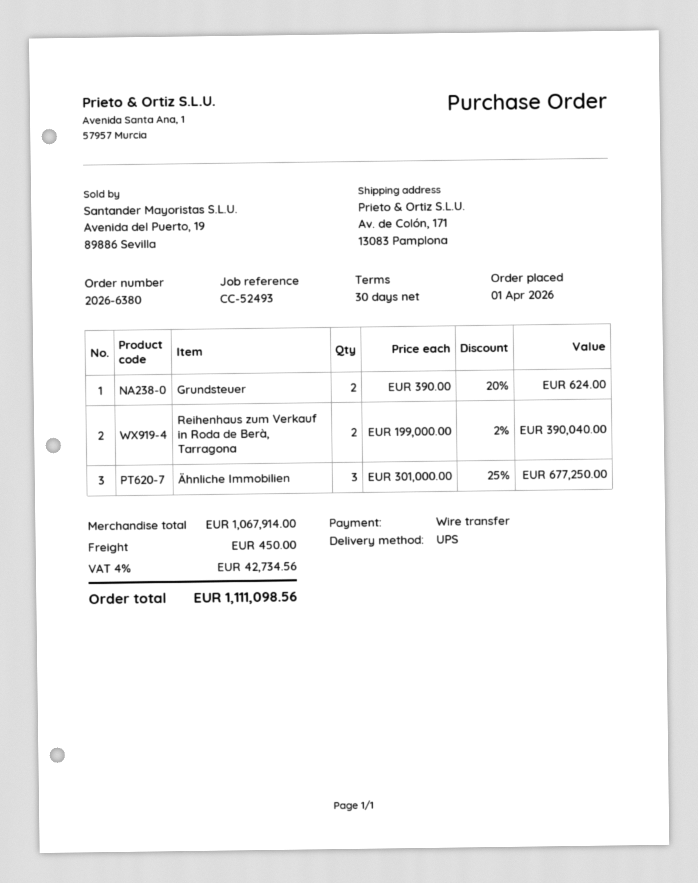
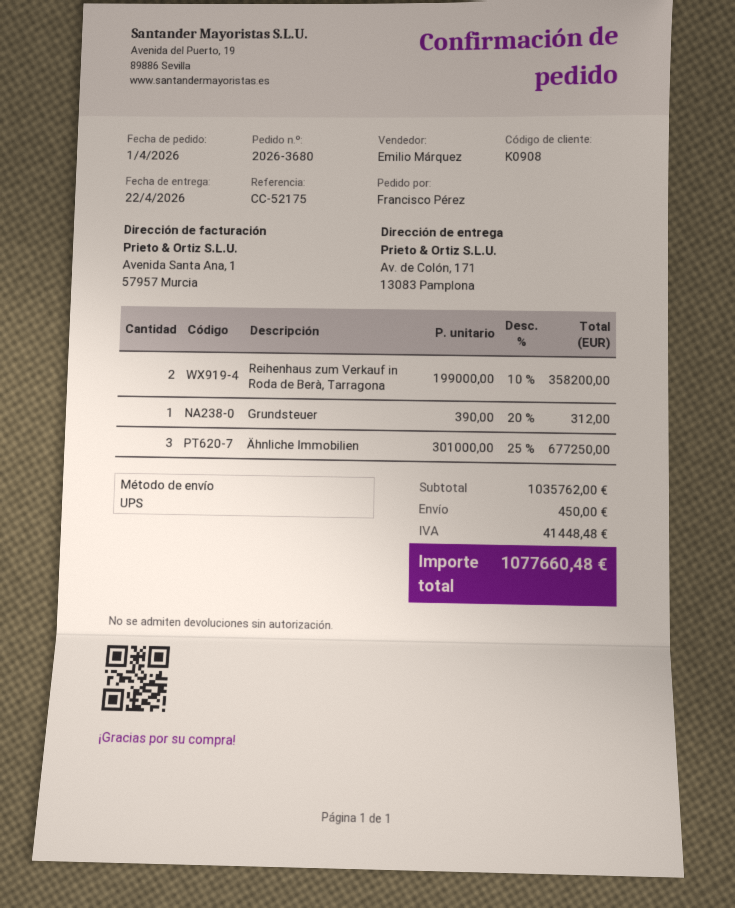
order number: 2026-6380 -> 2026-3680
reference: CC-52493 -> CC-52175
Grundsteuer: 2 x 390.00 - 20% = 624.00 -> 1 x 390.00 - 20% = 312.00
Reihenhaus zum Verkauf in Roda de Berà, Tarragona: 2 x 199000.00 - 2% = 390040.00 -> 2 x 199000.00 - 10% = 358200.00
subtotal: 1067914.00 -> 1035762.00
tax: 42734.56 -> 41448.48
total: 1111098.56 -> 1077660.48

